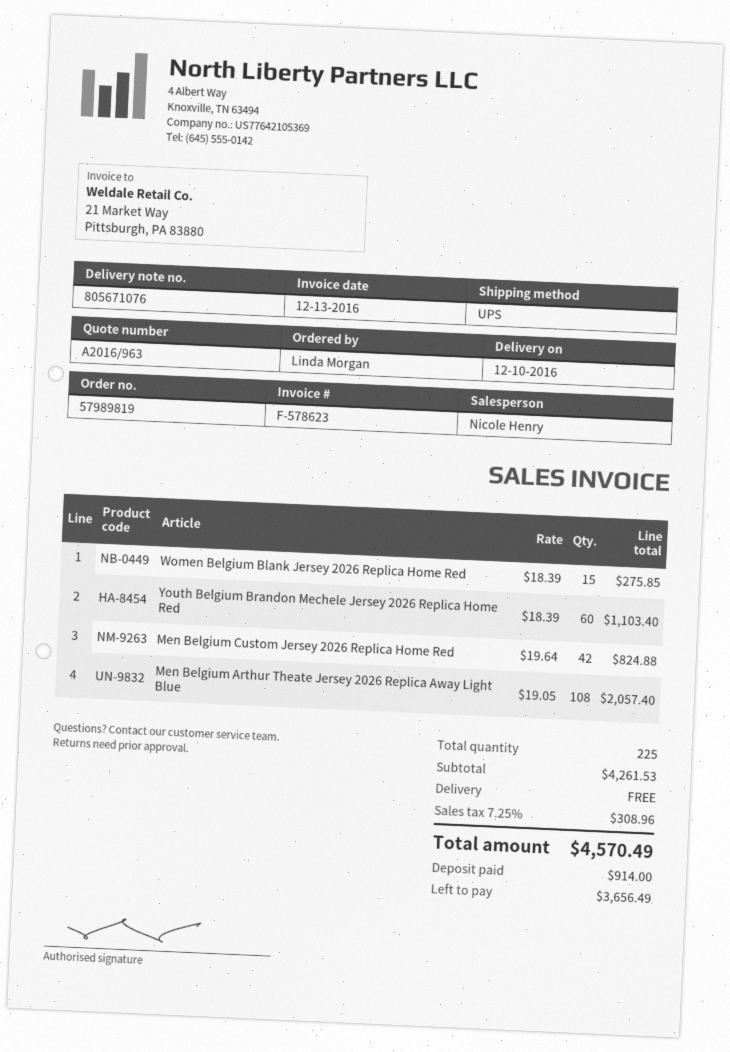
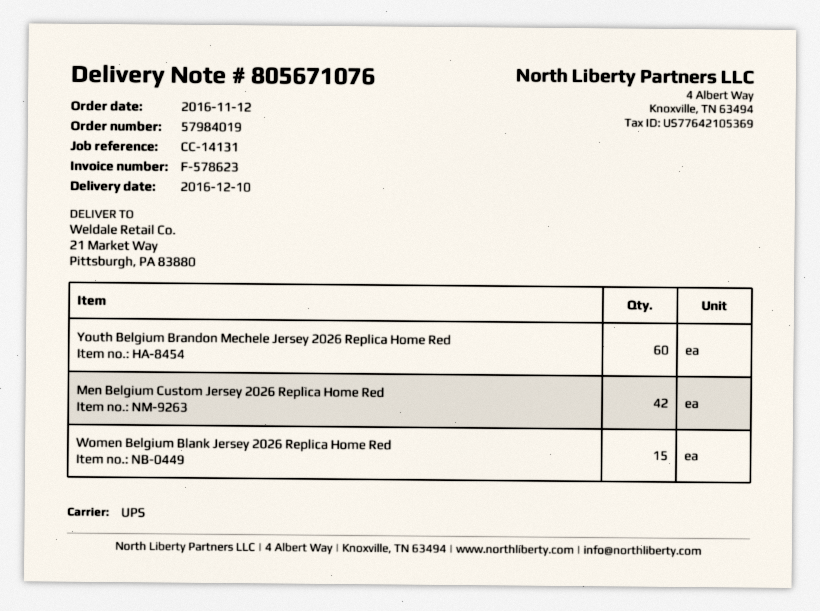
order number: 57989819 -> 57984019
Men Belgium Arthur Theate Jersey 2026 Replica Away Light Blue: 108 -> none

